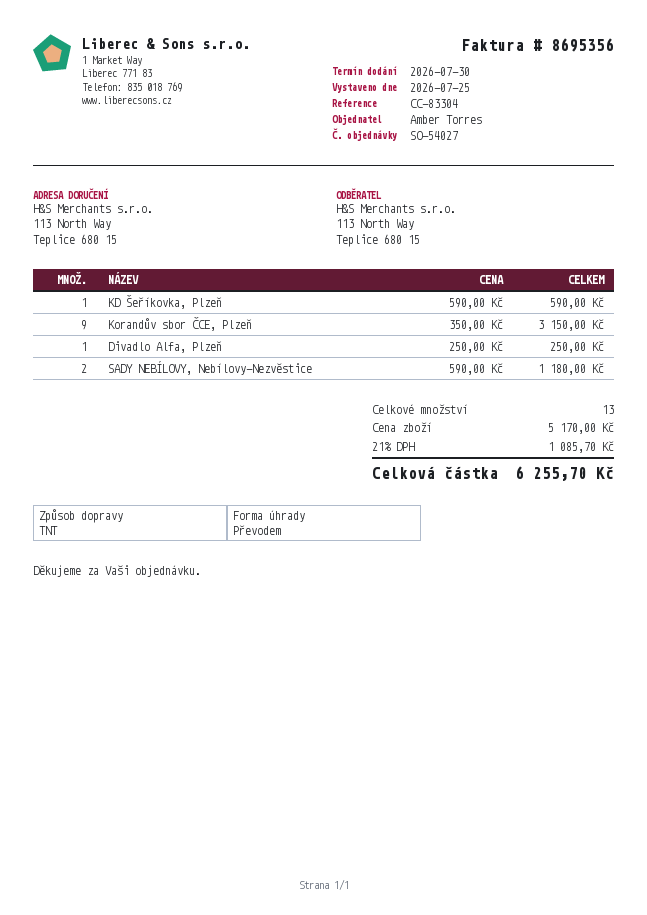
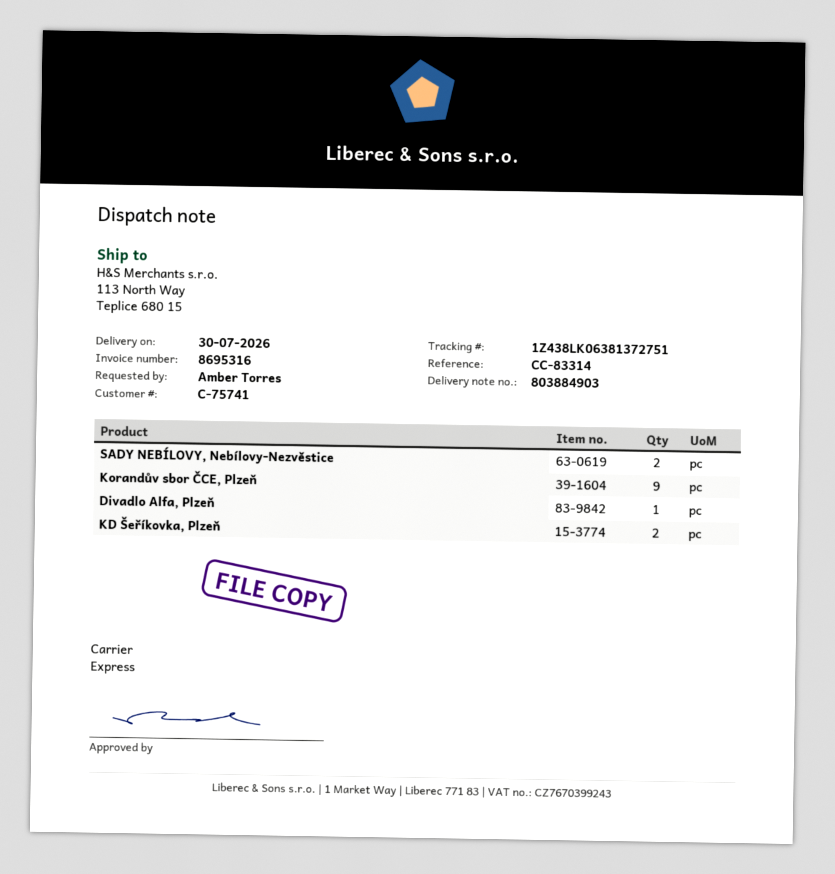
invoice number: 8695356 -> 8695316
reference: CC-83304 -> CC-83314
shipping method: TNT -> express
KD Šeříkovka, Plzeň: 1 -> 2

